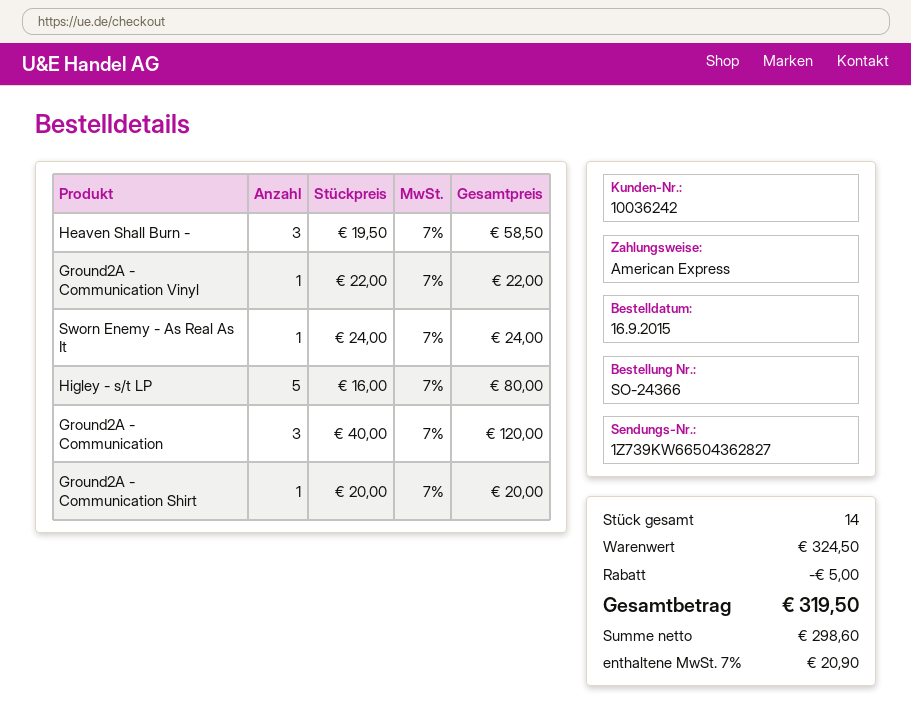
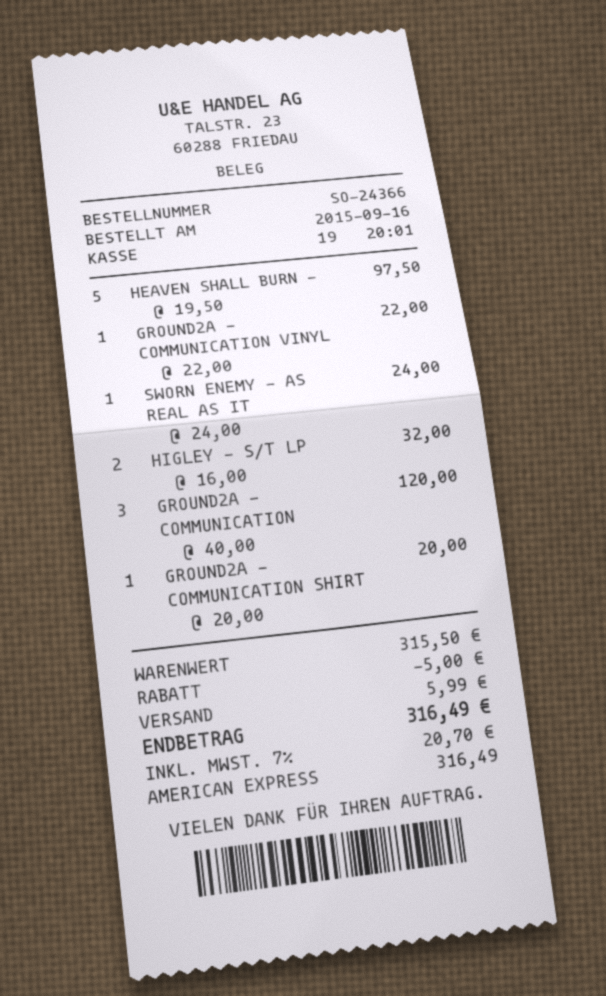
Heaven Shall Burn -: 3 x 19.50 = 58.50 -> 5 x 19.50 = 97.50
Higley - s/t LP: 5 x 16.00 = 80.00 -> 2 x 16.00 = 32.00
subtotal: 324.50 -> 315.50
shipping: none -> 5.99
tax: 7% = 20.90 -> 7% = 20.70
total: 319.50 -> 316.49

